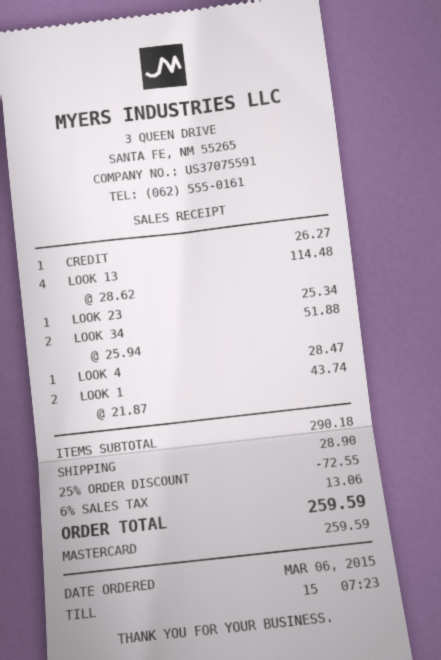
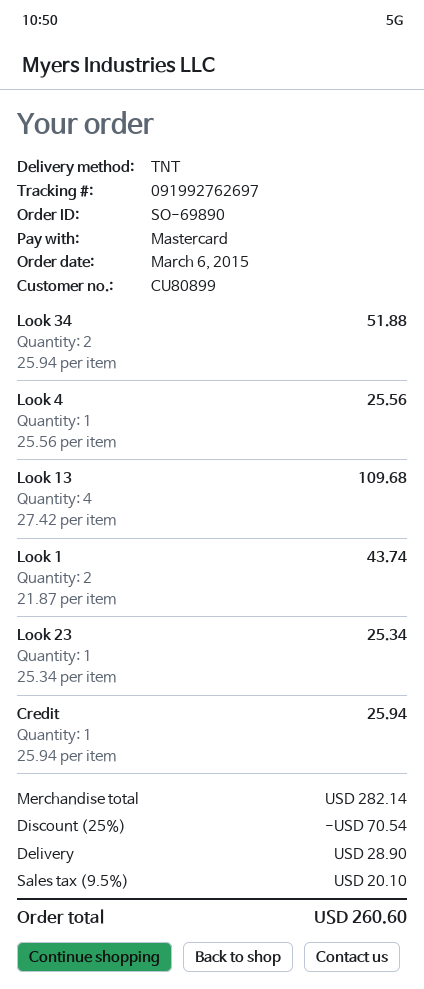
CREDIT: 1 x 26.27 = 26.27 -> 1 x 25.94 = 25.94
LOOK 13: 4 x 28.62 = 114.48 -> 4 x 27.42 = 109.68
LOOK 4: 1 x 28.47 = 28.47 -> 1 x 25.56 = 25.56
subtotal: 290.18 -> 282.14
discount: 25% = 72.55 -> 25% = 70.54
tax: 6% = 13.06 -> 9.5% = 20.10
total: 259.59 -> 260.60

